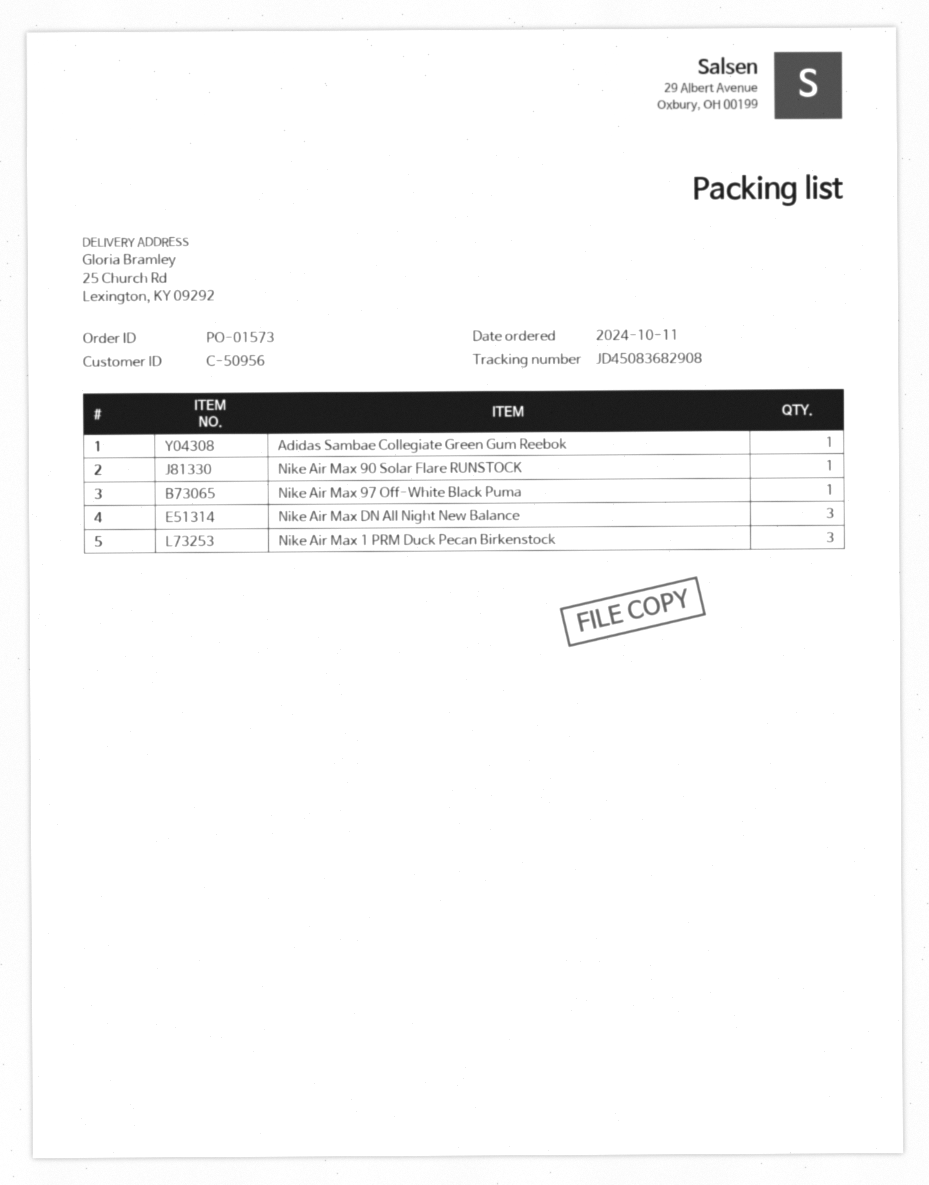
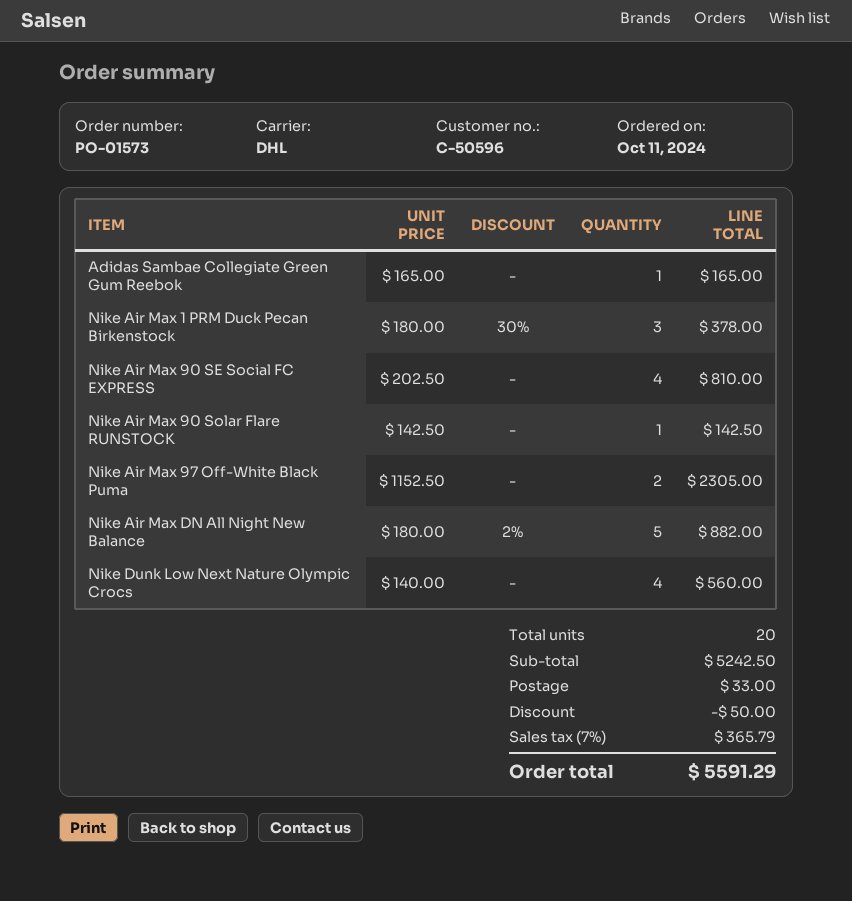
customer number: C-50956 -> C-50596
Nike Air Max 97 Off-White Black Puma: 1 -> 2
Nike Air Max DN All Night New Balance: 3 -> 5
Nike Air Max 90 SE Social FC EXPRESS: none -> 4
Nike Dunk Low Next Nature Olympic Crocs: none -> 4

